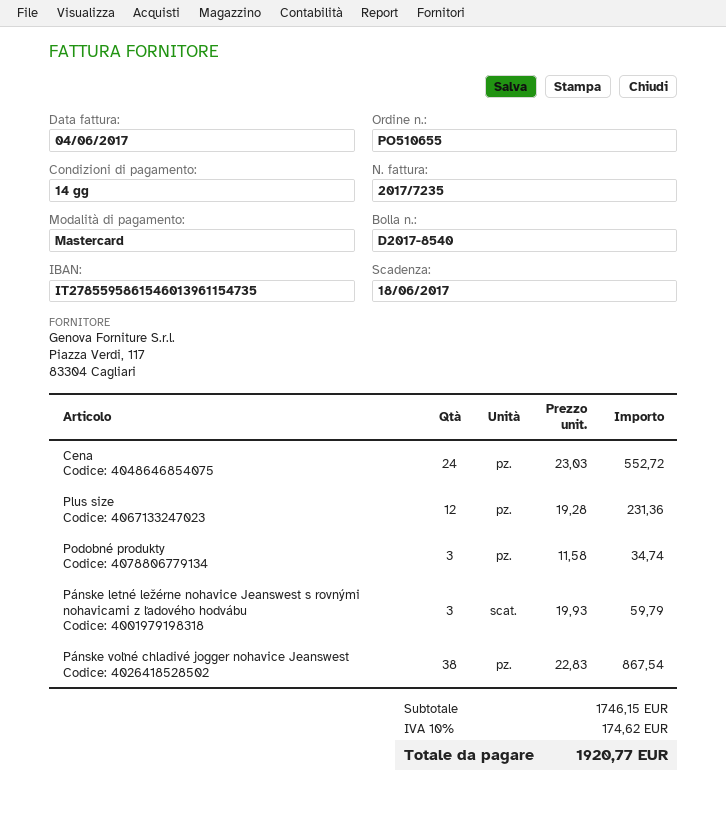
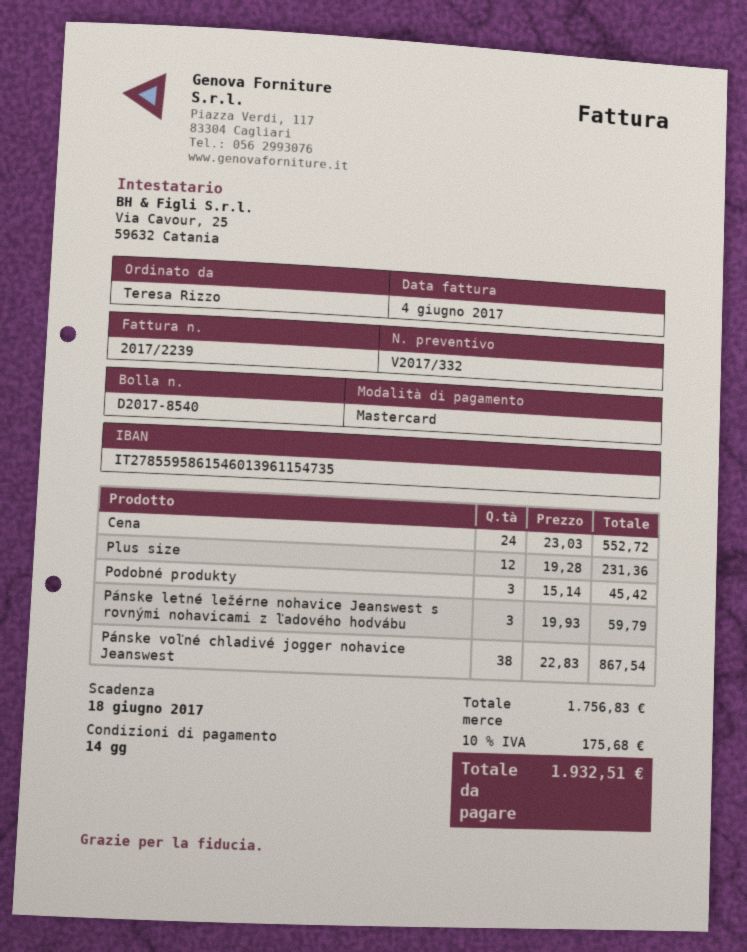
invoice number: 2017/7235 -> 2017/2239
Podobné produkty: 3 x 11.58 = 34.74 -> 3 x 15.14 = 45.42
subtotal: 1746.15 -> 1756.83
tax: 10% = 174.62 -> 10% = 175.68
total: 1920.77 -> 1932.51

